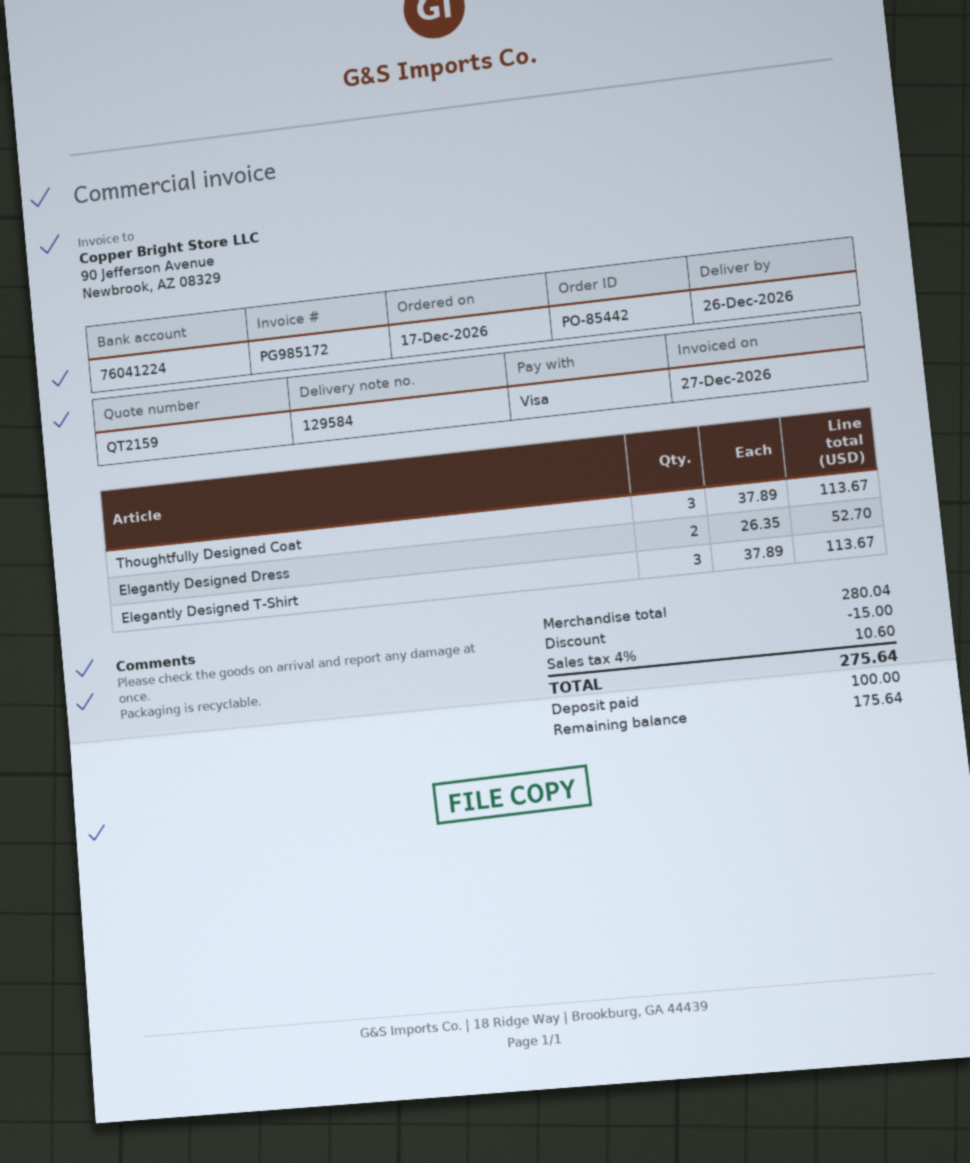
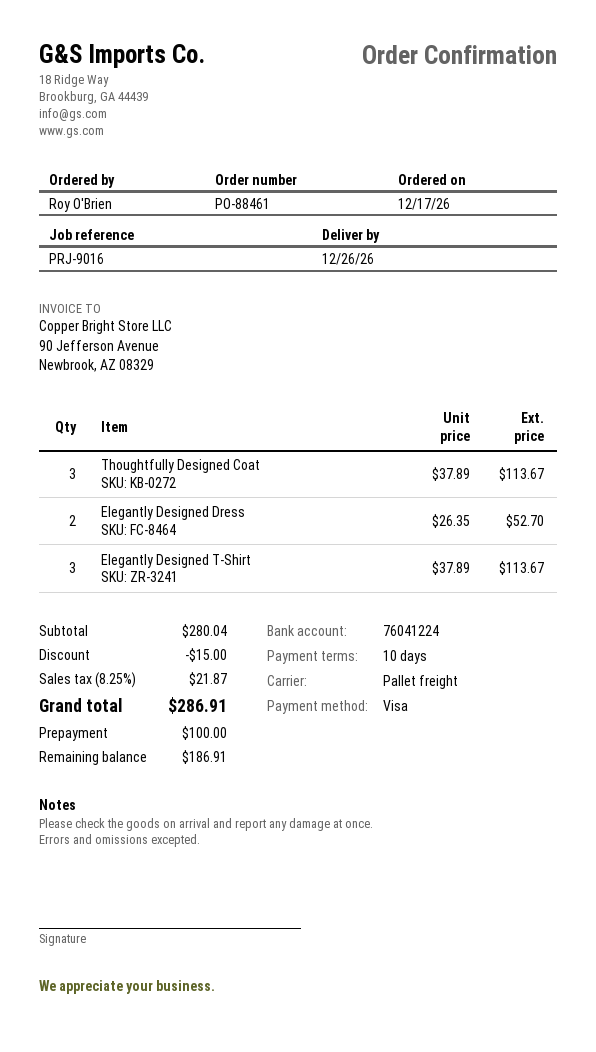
order number: PO-85442 -> PO-88461
tax: 4% = 10.60 -> 8.25% = 21.87
total: 275.64 -> 286.91
balance: 175.64 -> 186.91

